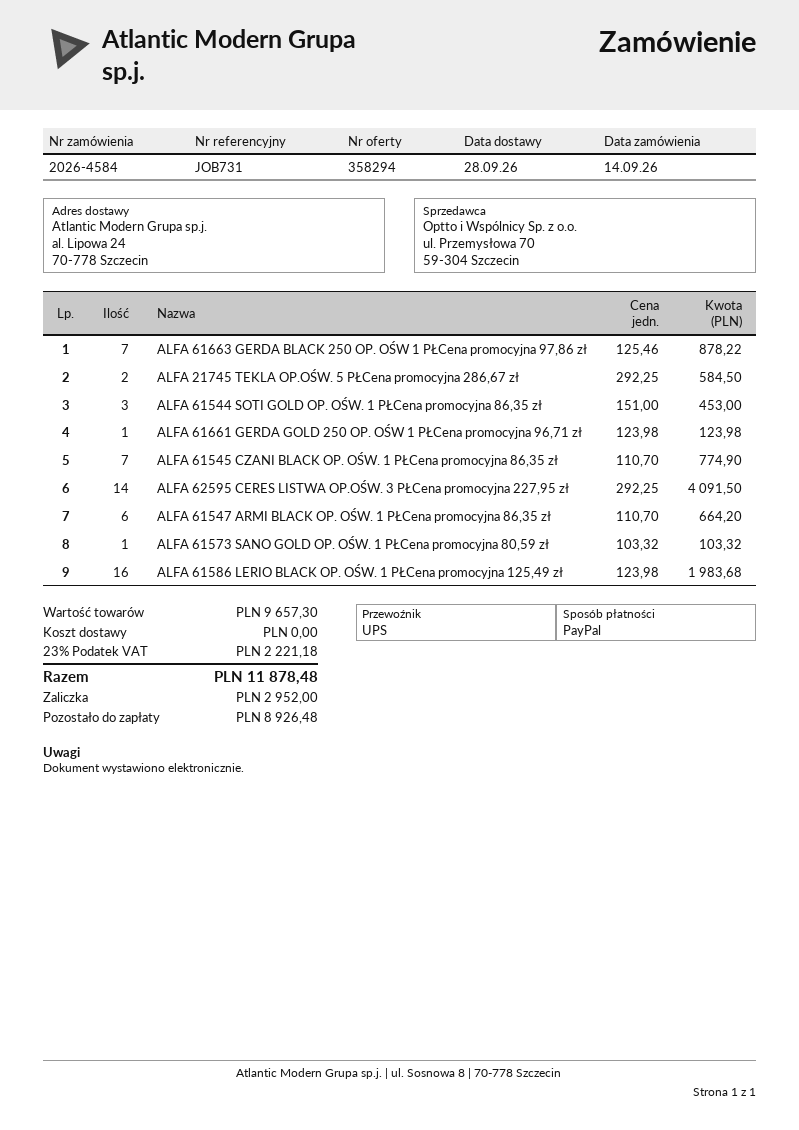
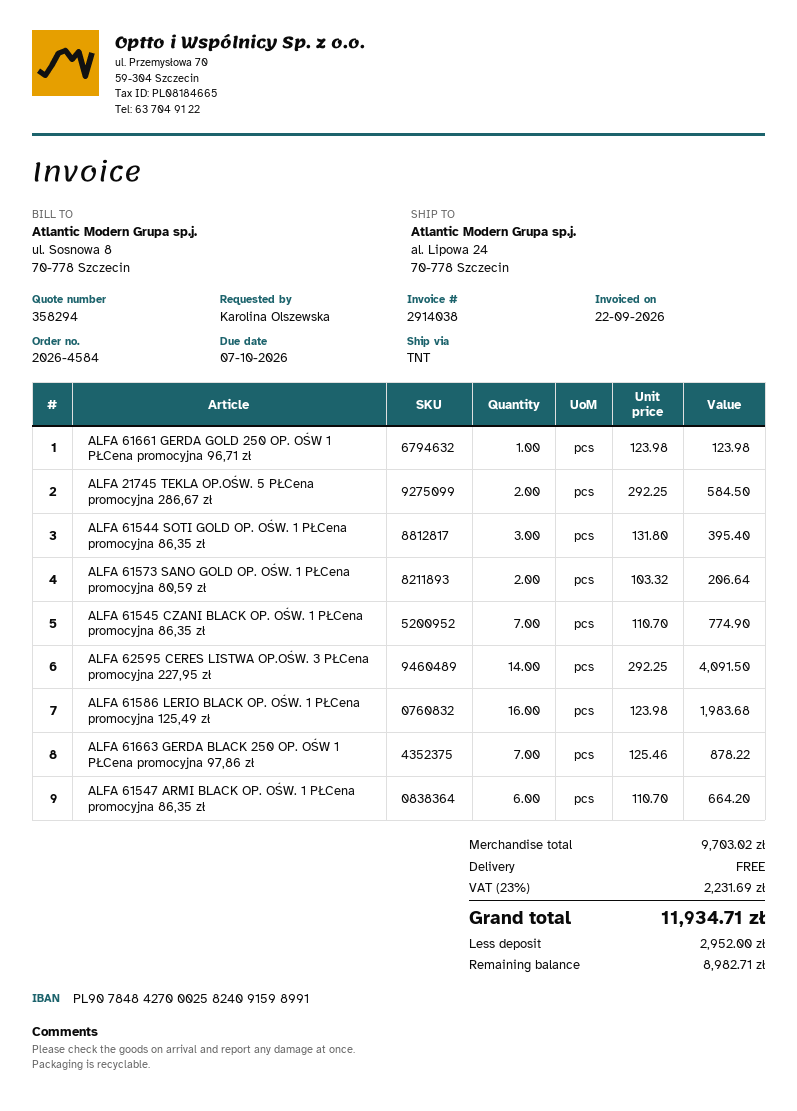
shipping method: UPS -> TNT
ALFA 61544 SOTI GOLD OP. OŚW. 1 PŁCena promocyjna 86,35 zł: 3 x 151.00 = 453.00 -> 3 x 131.80 = 395.40
ALFA 61573 SANO GOLD OP. OŚW. 1 PŁCena promocyjna 80,59 zł: 1 x 103.32 = 103.32 -> 2 x 103.32 = 206.64
subtotal: 9657.30 -> 9703.02
tax: 23% = 2221.18 -> 23% = 2231.69
total: 11878.48 -> 11934.71
balance: 8926.48 -> 8982.71

